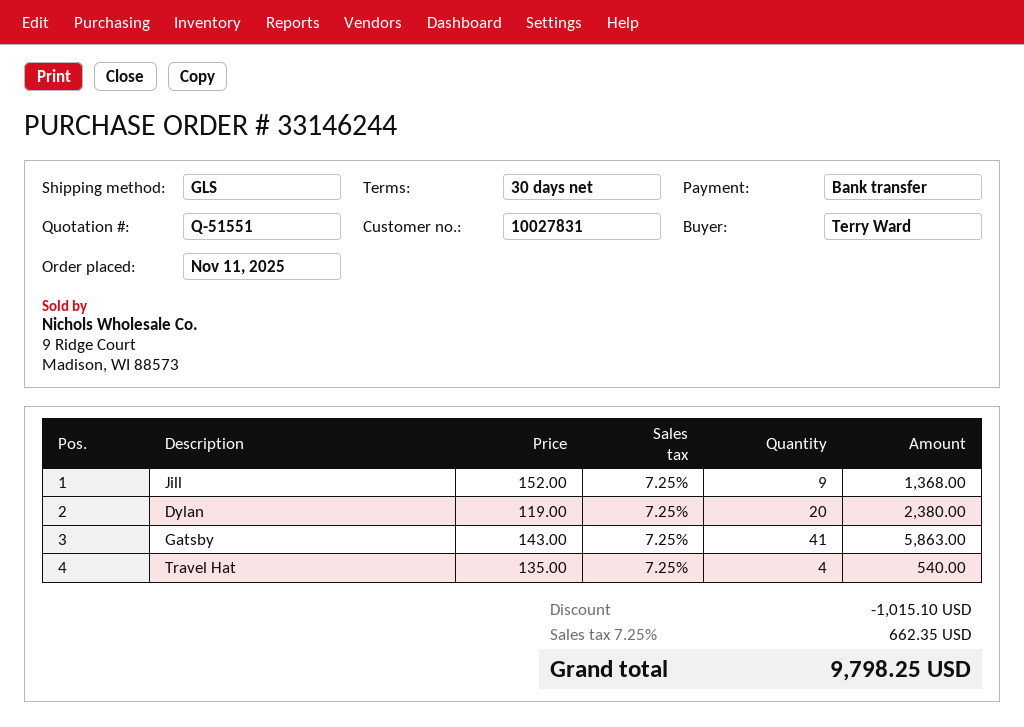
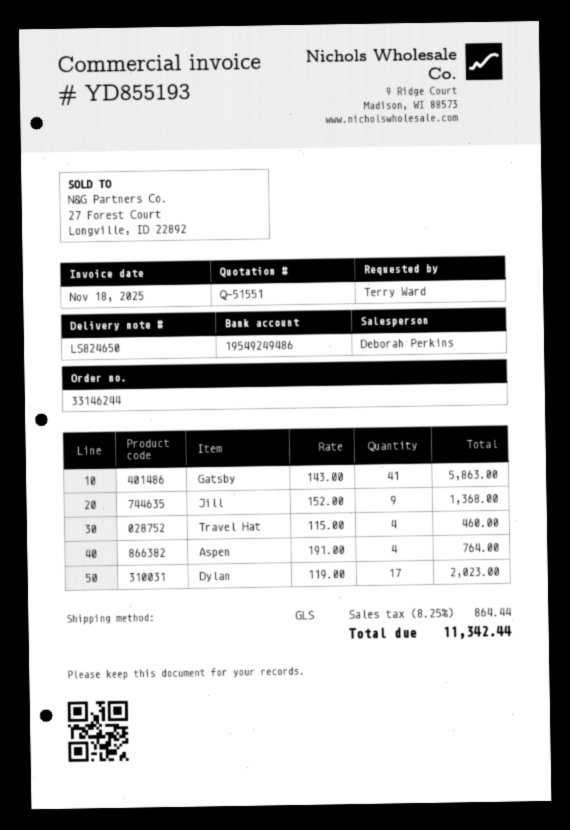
Dylan: 20 x 119.00 = 2380.00 -> 17 x 119.00 = 2023.00
Travel Hat: 4 x 135.00 = 540.00 -> 4 x 115.00 = 460.00
Aspen: none -> 4 x 191.00 = 764.00
discount: 1015.10 -> none
tax: 7.25% = 662.35 -> 8.25% = 864.44
total: 9798.25 -> 11342.44

